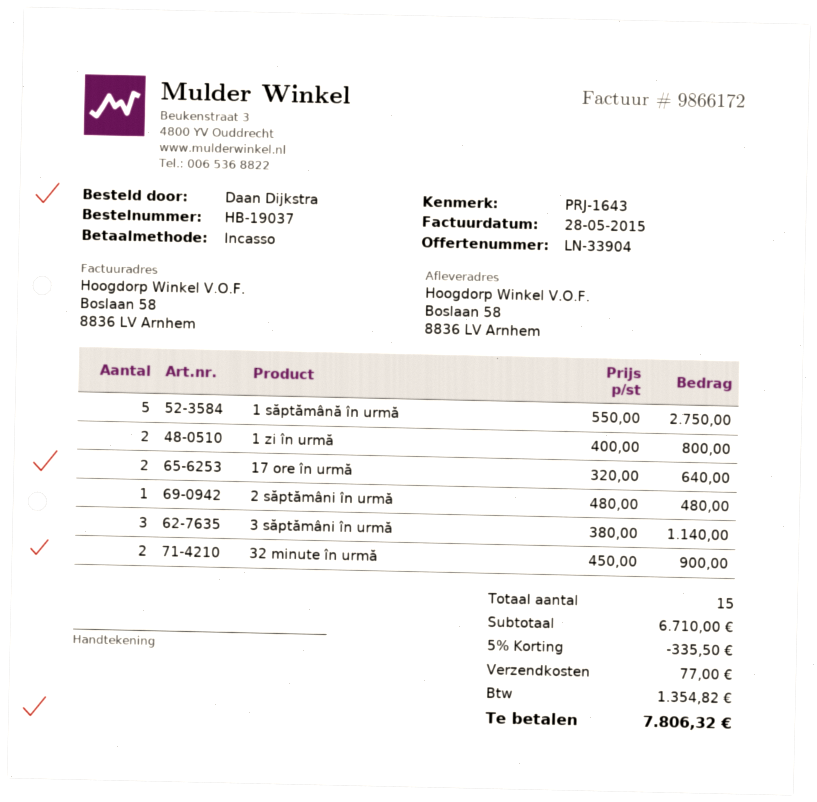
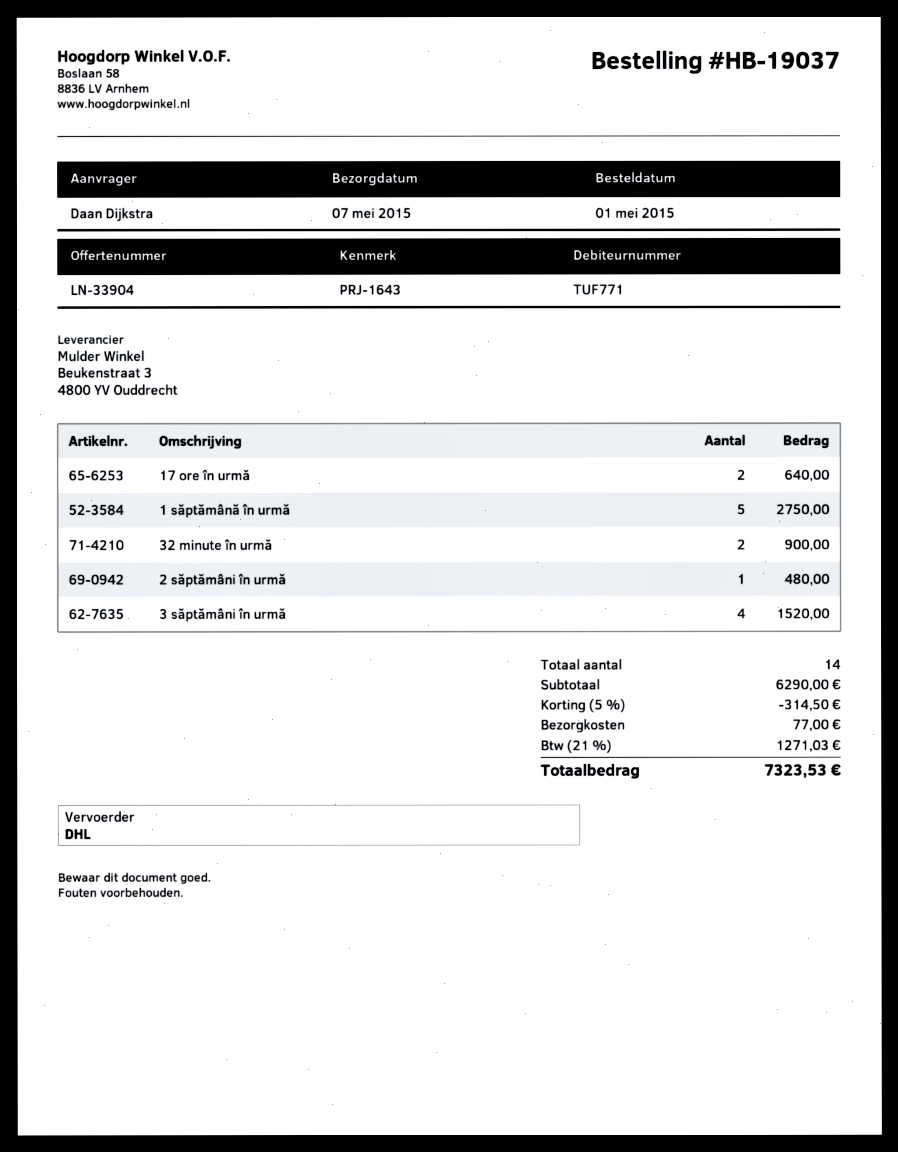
1 zi în urmă: 2 for 800.00 -> none
3 săptămâni în urmă: 3 for 1140.00 -> 4 for 1520.00
total quantity: 15 -> 14
subtotal: 6710.00 -> 6290.00
discount: 5% = 335.50 -> 5% = 314.50
tax: 1354.82 -> 1271.03
total: 7806.32 -> 7323.53

